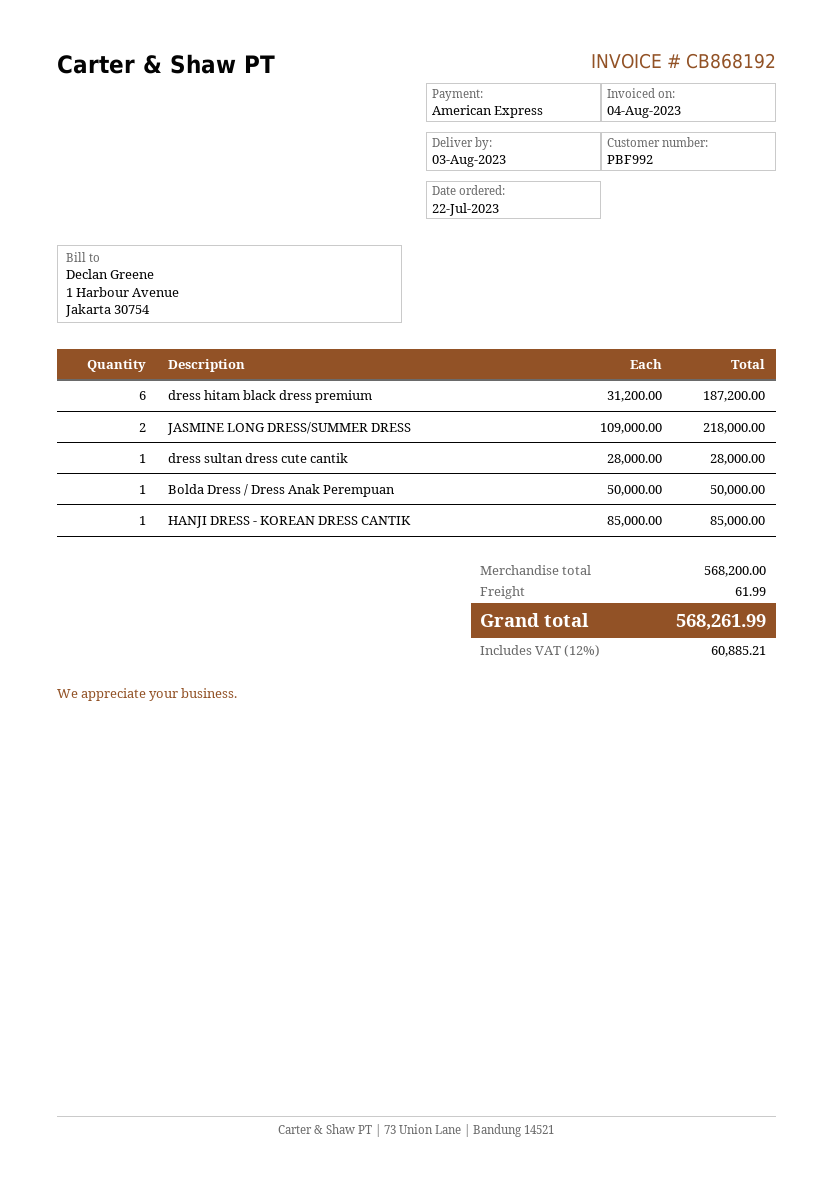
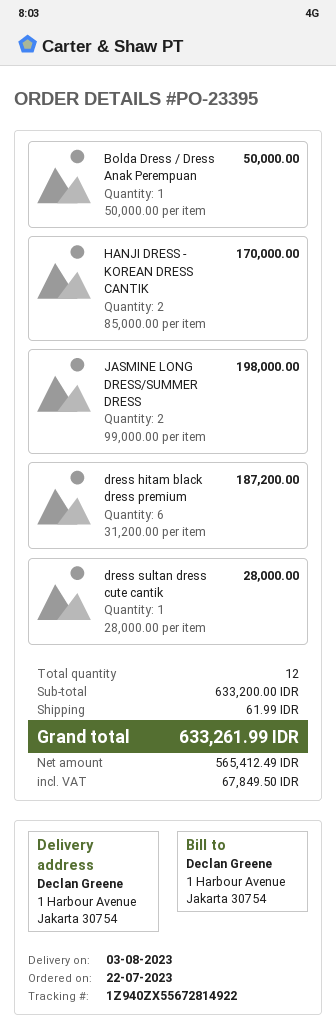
JASMINE LONG DRESS/SUMMER DRESS: 2 x 109000.00 = 218000.00 -> 2 x 99000.00 = 198000.00
HANJI DRESS - KOREAN DRESS CANTIK: 1 x 85000.00 = 85000.00 -> 2 x 85000.00 = 170000.00
subtotal: 568200.00 -> 633200.00
tax: 60885.21 -> 67849.50
total: 568261.99 -> 633261.99

